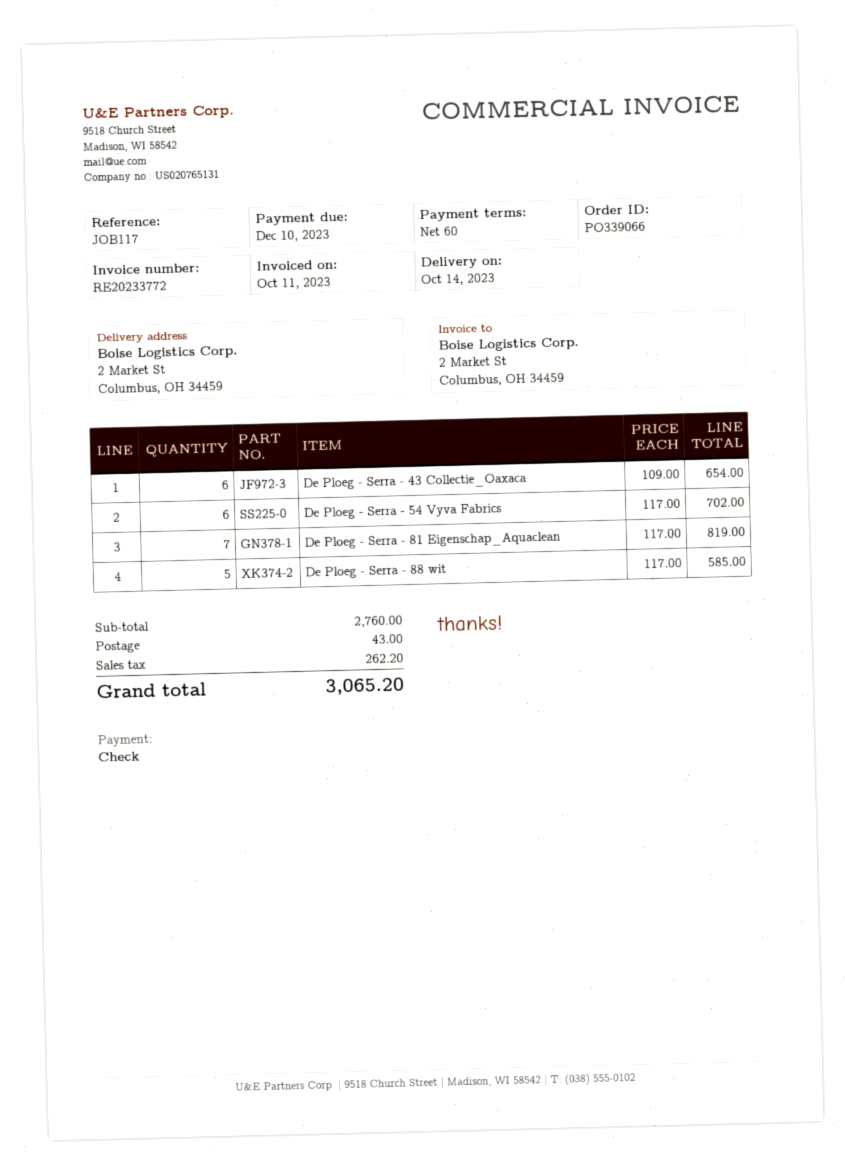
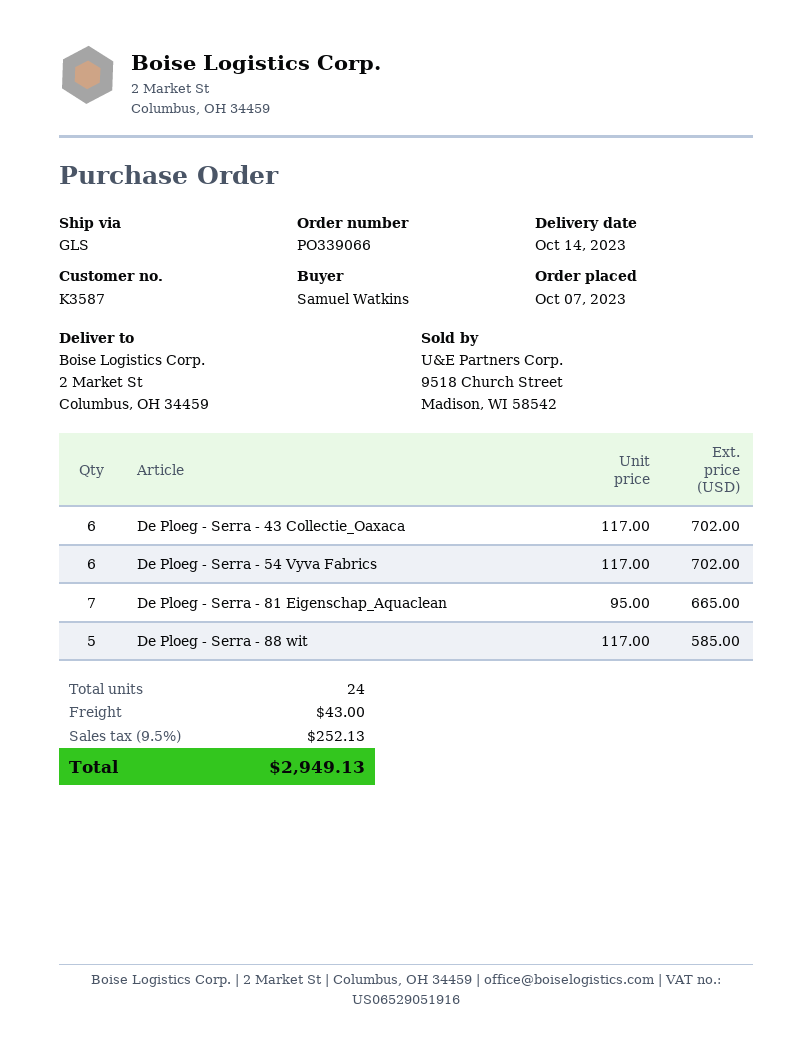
De Ploeg - Serra - 43 Collectie_Oaxaca: 6 x 109.00 = 654.00 -> 6 x 117.00 = 702.00
De Ploeg - Serra - 81 Eigenschap_Aquaclean: 7 x 117.00 = 819.00 -> 7 x 95.00 = 665.00
tax: 262.20 -> 252.13
total: 3065.20 -> 2949.13

